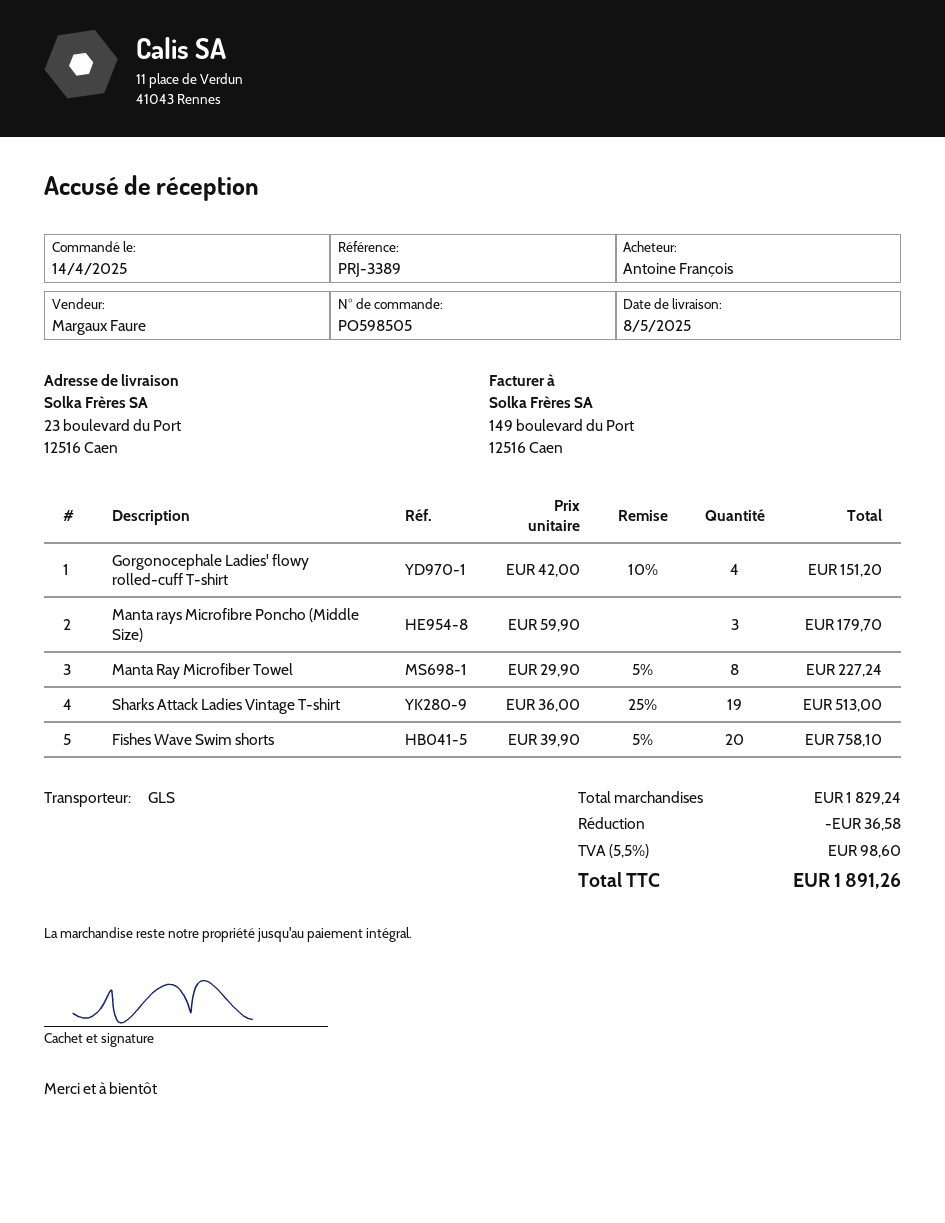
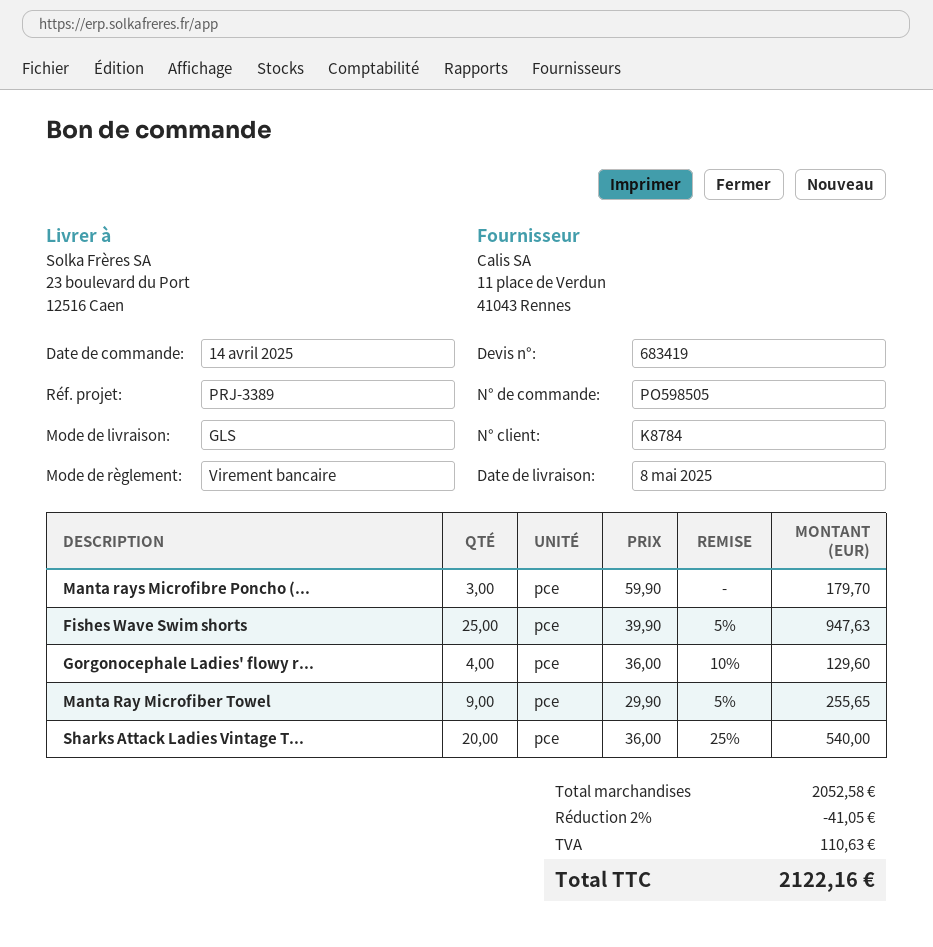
Gorgonocephale Ladies' flowy rolled-cuff T-shirt: 4 x 42.00 - 10% = 151.20 -> 4 x 36.00 - 10% = 129.60
Manta Ray Microfiber Towel: 8 x 29.90 - 5% = 227.24 -> 9 x 29.90 - 5% = 255.65
Sharks Attack Ladies Vintage T-shirt: 19 x 36.00 - 25% = 513.00 -> 20 x 36.00 - 25% = 540.00
Fishes Wave Swim shorts: 20 x 39.90 - 5% = 758.10 -> 25 x 39.90 - 5% = 947.63
subtotal: 1829.24 -> 2052.58
discount: 36.58 -> 41.05
tax: 98.60 -> 110.63
total: 1891.26 -> 2122.16

